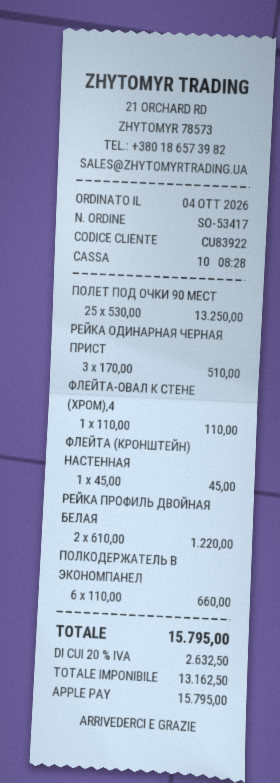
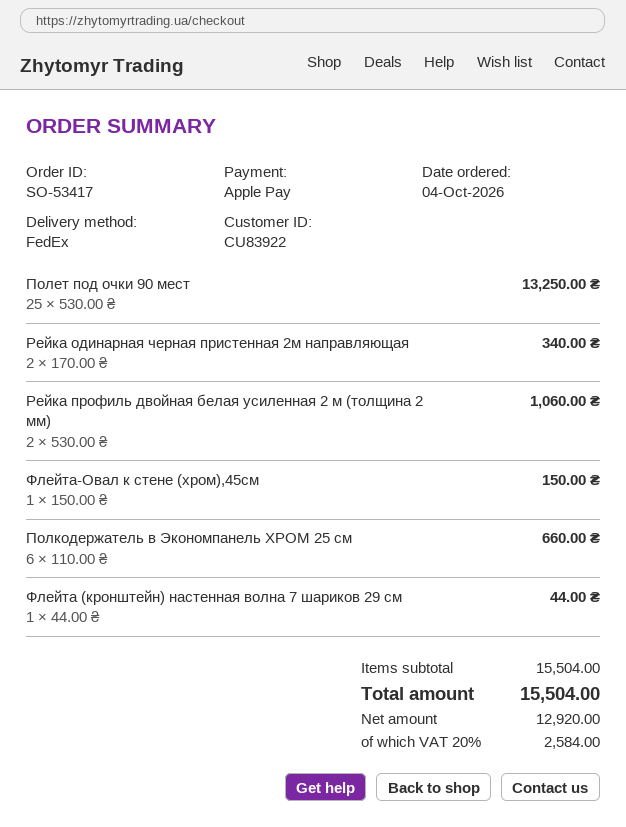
РЕЙКА ОДИНАРНАЯ ЧЕРНАЯ ПРИСТ: 3 x 170.00 = 510.00 -> 2 x 170.00 = 340.00
ФЛЕЙТА-ОВАЛ К СТЕНЕ (ХРОМ),4: 1 x 110.00 = 110.00 -> 1 x 150.00 = 150.00
ФЛЕЙТА (КРОНШТЕЙН) НАСТЕННАЯ: 1 x 45.00 = 45.00 -> 1 x 44.00 = 44.00
РЕЙКА ПРОФИЛЬ ДВОЙНАЯ БЕЛАЯ: 2 x 610.00 = 1220.00 -> 2 x 530.00 = 1060.00
net: 13162.50 -> 12920.00
tax: 20% = 2632.50 -> 20% = 2584.00
total: 15795.00 -> 15504.00

